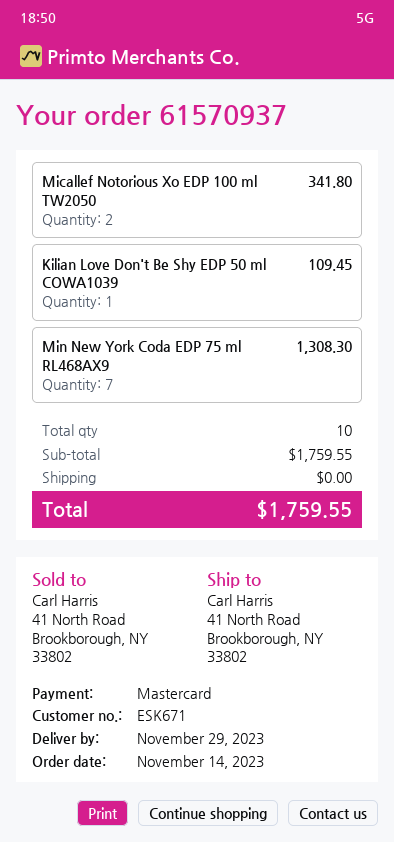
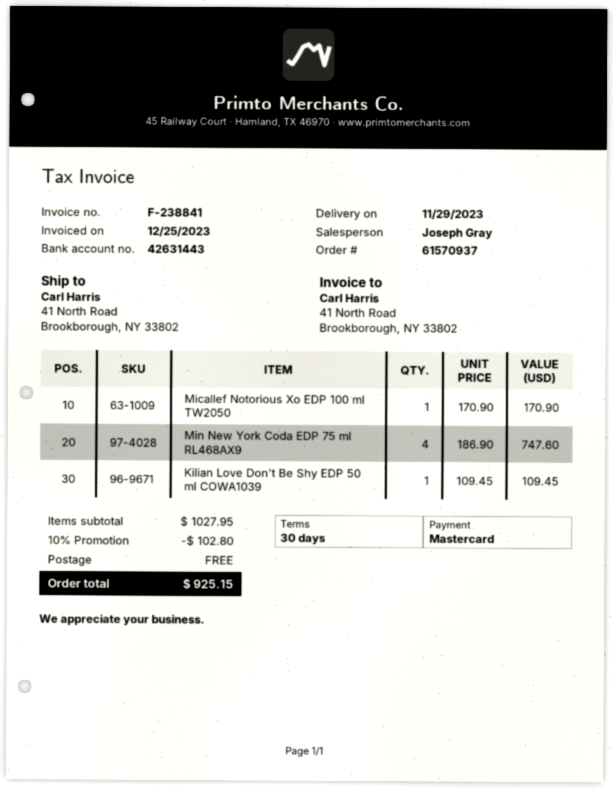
Micallef Notorious Xo EDP 100 ml TW2050: 2 for 341.80 -> 1 for 170.90
Min New York Coda EDP 75 ml RL468AX9: 7 for 1308.30 -> 4 for 747.60
subtotal: 1759.55 -> 1027.95
discount: none -> 10% = 102.80
total: 1759.55 -> 925.15

